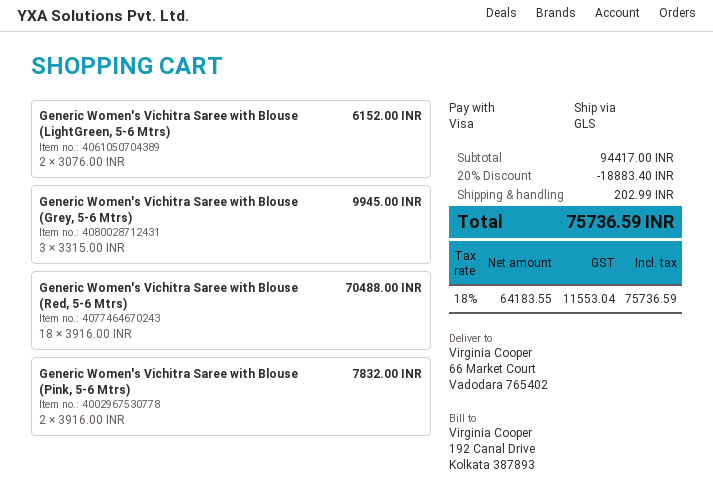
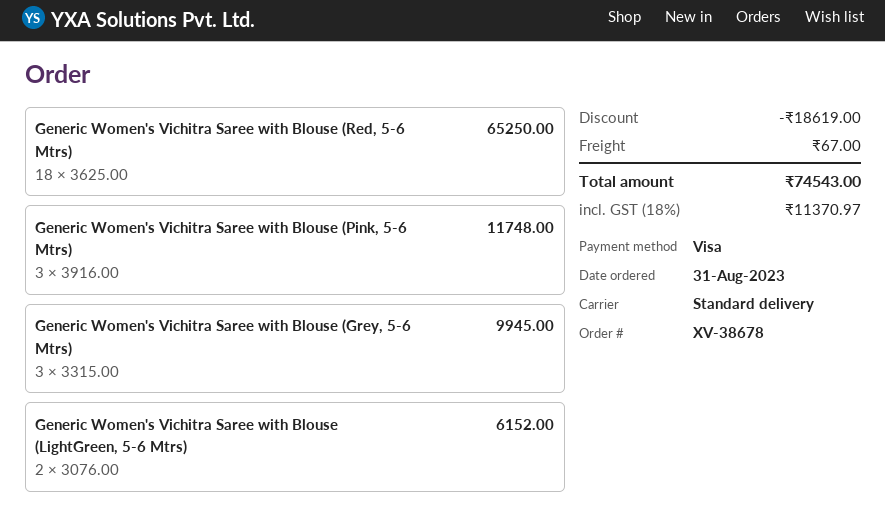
shipping method: GLS -> standard
Generic Women's Vichitra Saree with Blouse (Red, 5-6 Mtrs): 18 x 3916.00 = 70488.00 -> 18 x 3625.00 = 65250.00
Generic Women's Vichitra Saree with Blouse (Pink, 5-6 Mtrs): 2 x 3916.00 = 7832.00 -> 3 x 3916.00 = 11748.00
discount: 18883.40 -> 18619.00
shipping: 202.99 -> 67.00
tax: 18% = 11553.04 -> 18% = 11370.97
total: 75736.59 -> 74543.00

